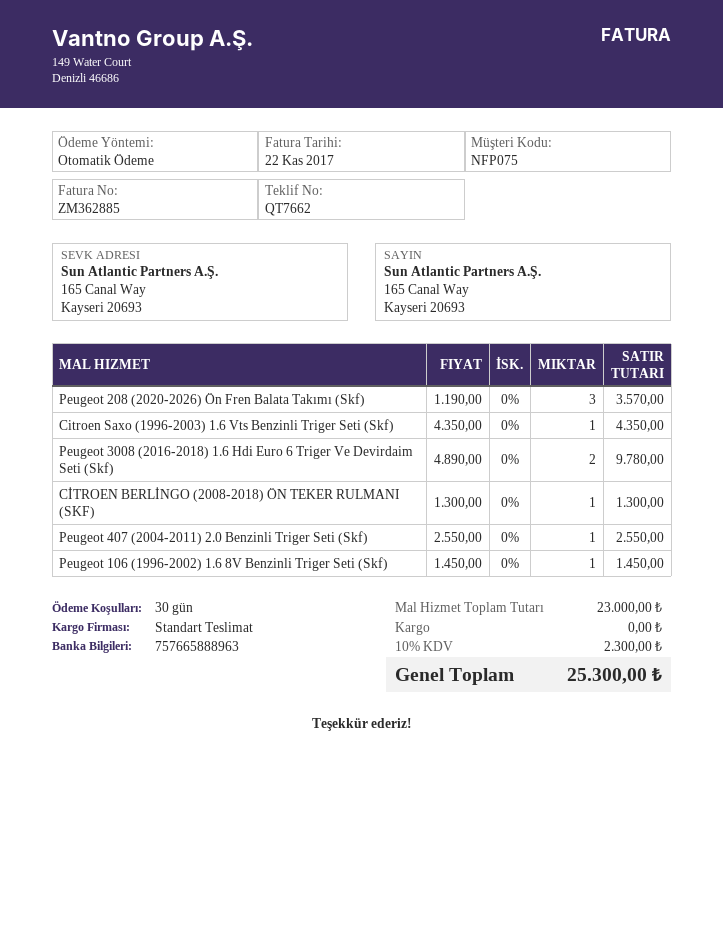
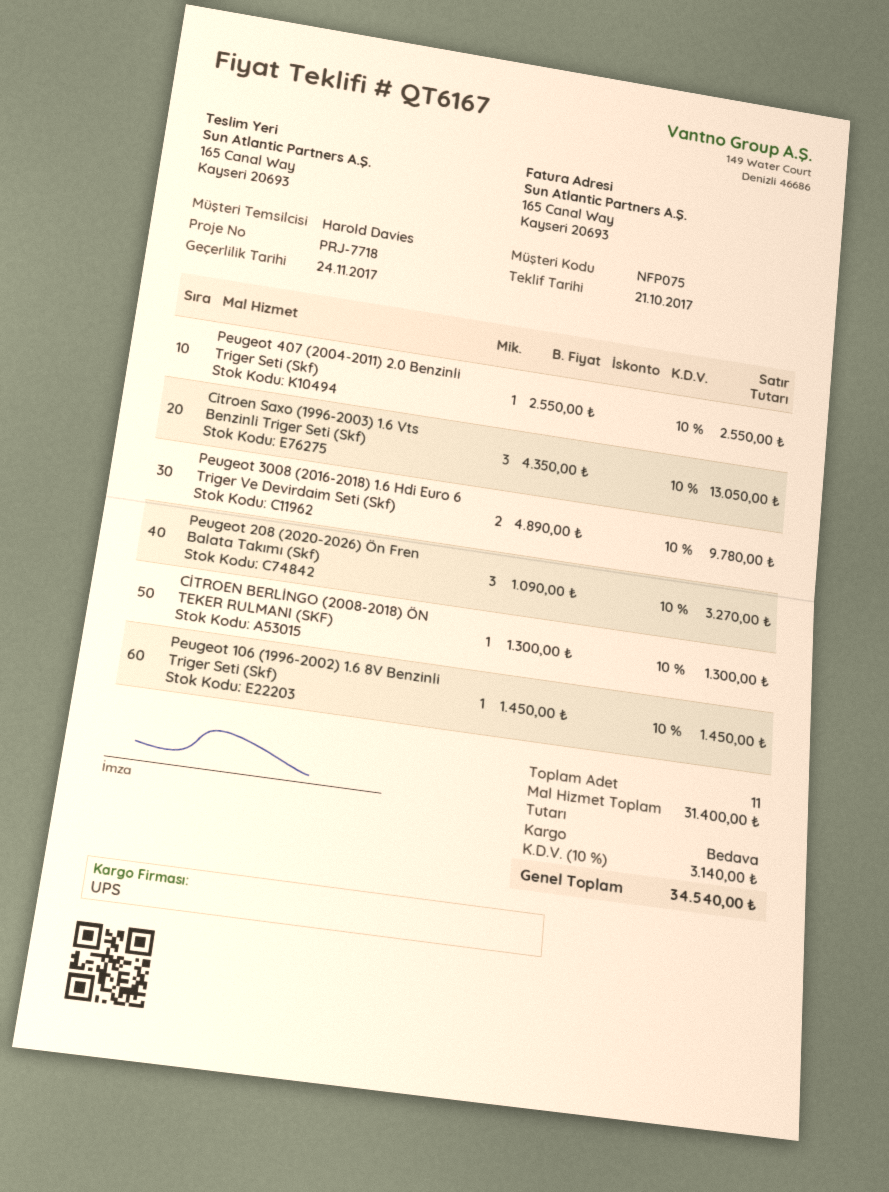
quote number: QT7662 -> QT6167
shipping method: standard -> UPS
Peugeot 208 (2020-2026) Ön Fren Balata Takımı (Skf): 3 x 1190.00 = 3570.00 -> 3 x 1090.00 = 3270.00
Citroen Saxo (1996-2003) 1.6 Vts Benzinli Triger Seti (Skf): 1 x 4350.00 = 4350.00 -> 3 x 4350.00 = 13050.00
subtotal: 23000.00 -> 31400.00
tax: 10% = 2300.00 -> 10% = 3140.00
total: 25300.00 -> 34540.00

